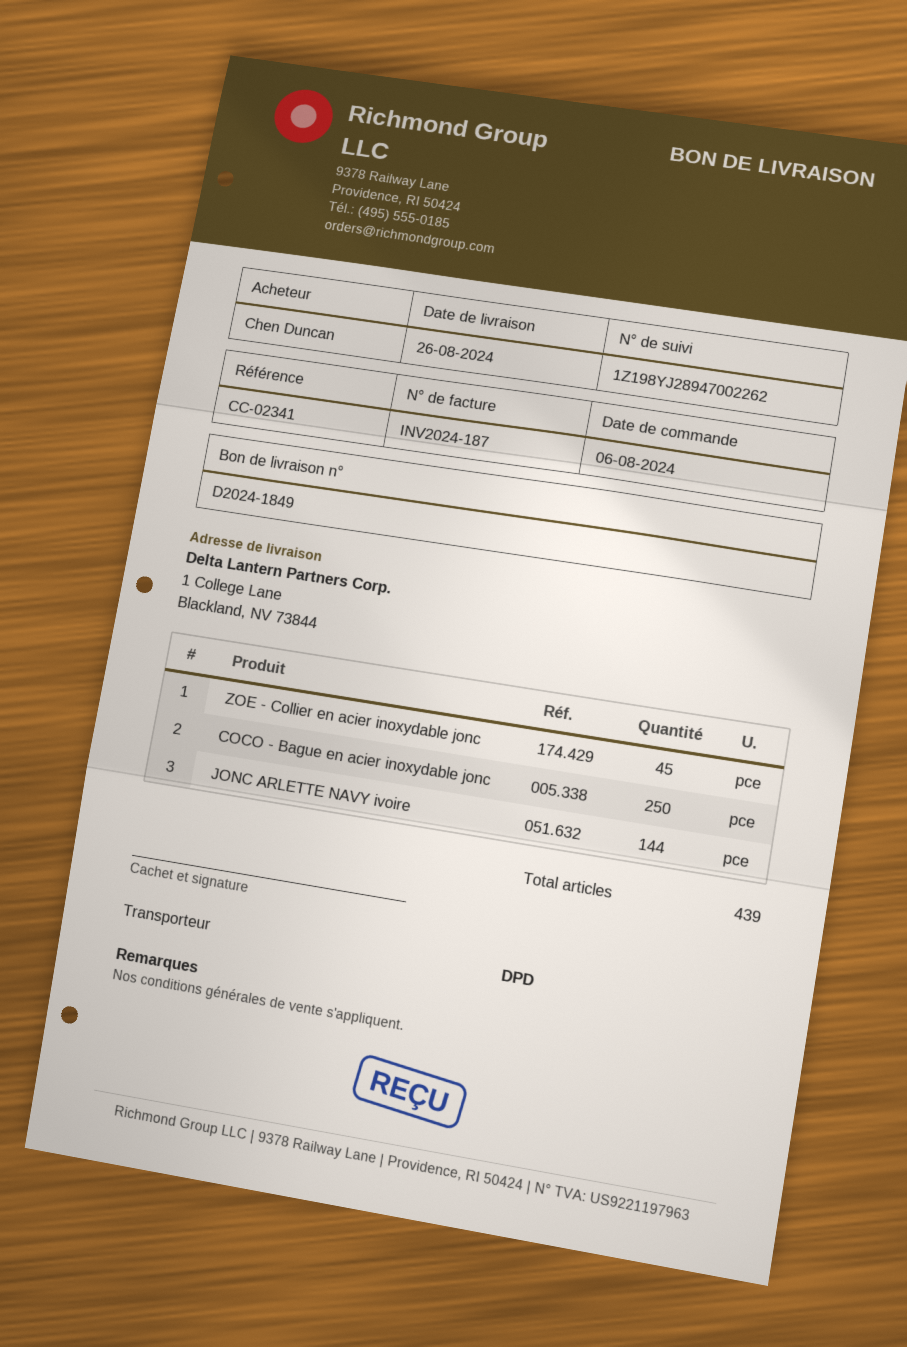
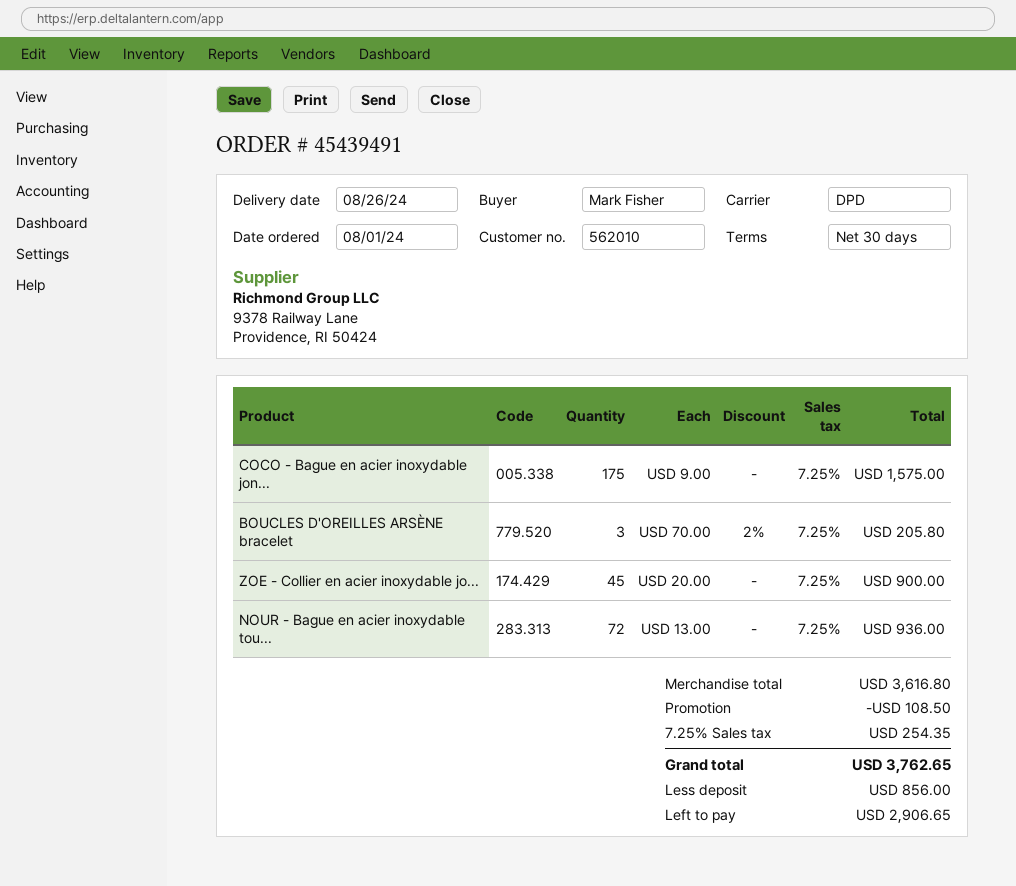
order date: 2024-08-06 -> 2024-08-01
ordered by: Chen Duncan -> Mark Fisher
COCO - Bague en acier inoxydable jonc: 250 -> 175
JONC ARLETTE NAVY ivoire: 144 -> none
BOUCLES D'OREILLES ARSÈNE bracelet: none -> 3
NOUR - Bague en acier inoxydable tou...: none -> 72

